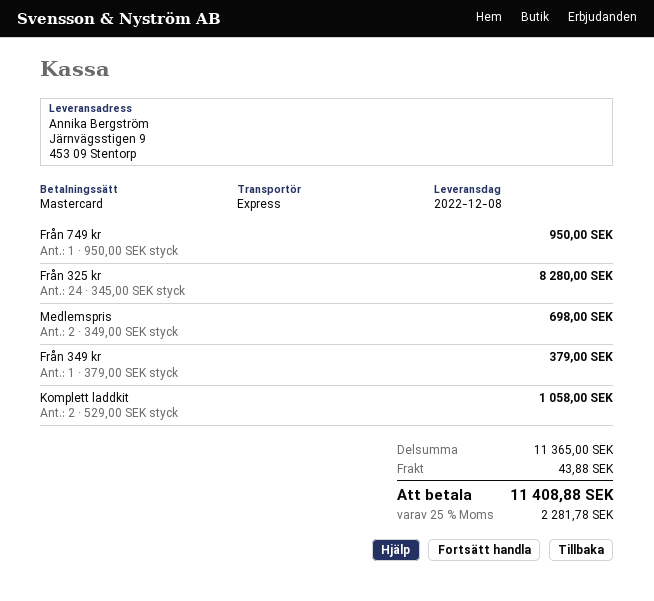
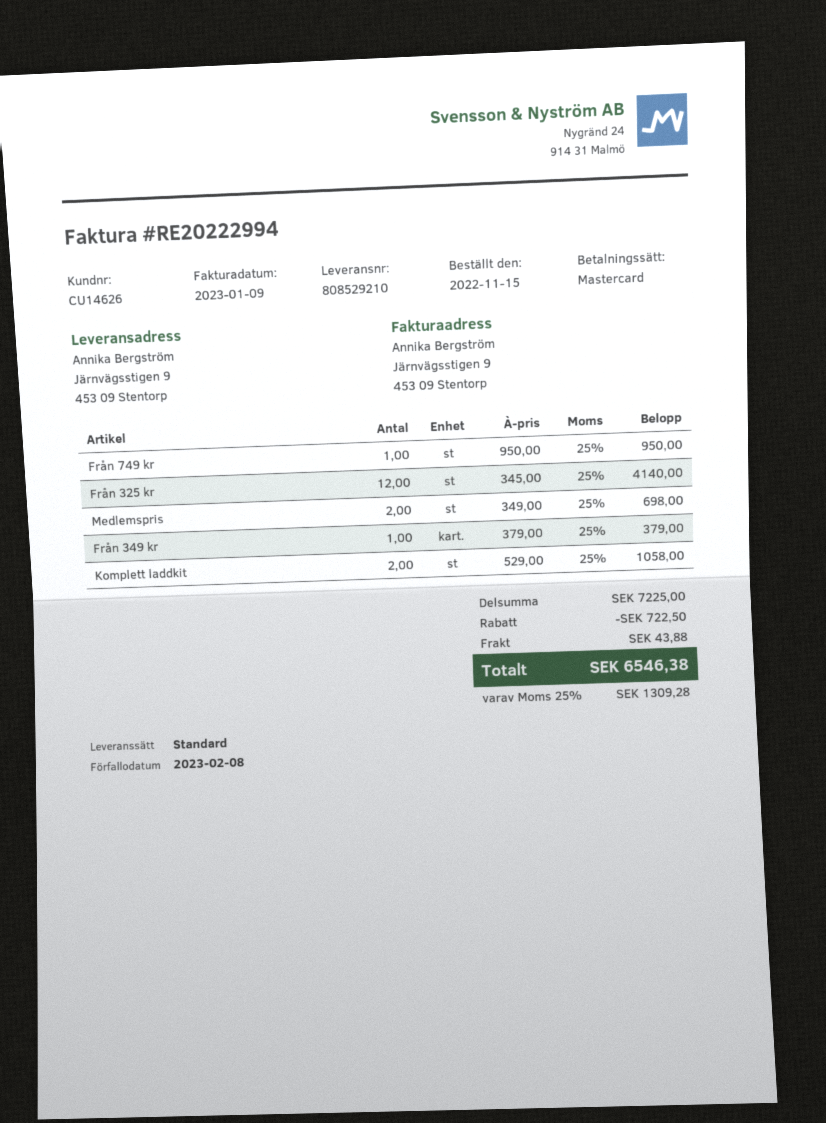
shipping method: express -> standard
Från 325 kr: 24 x 345.00 = 8280.00 -> 12 x 345.00 = 4140.00
subtotal: 11365.00 -> 7225.00
discount: none -> 722.50
tax: 25% = 2281.78 -> 25% = 1309.28
total: 11408.88 -> 6546.38

